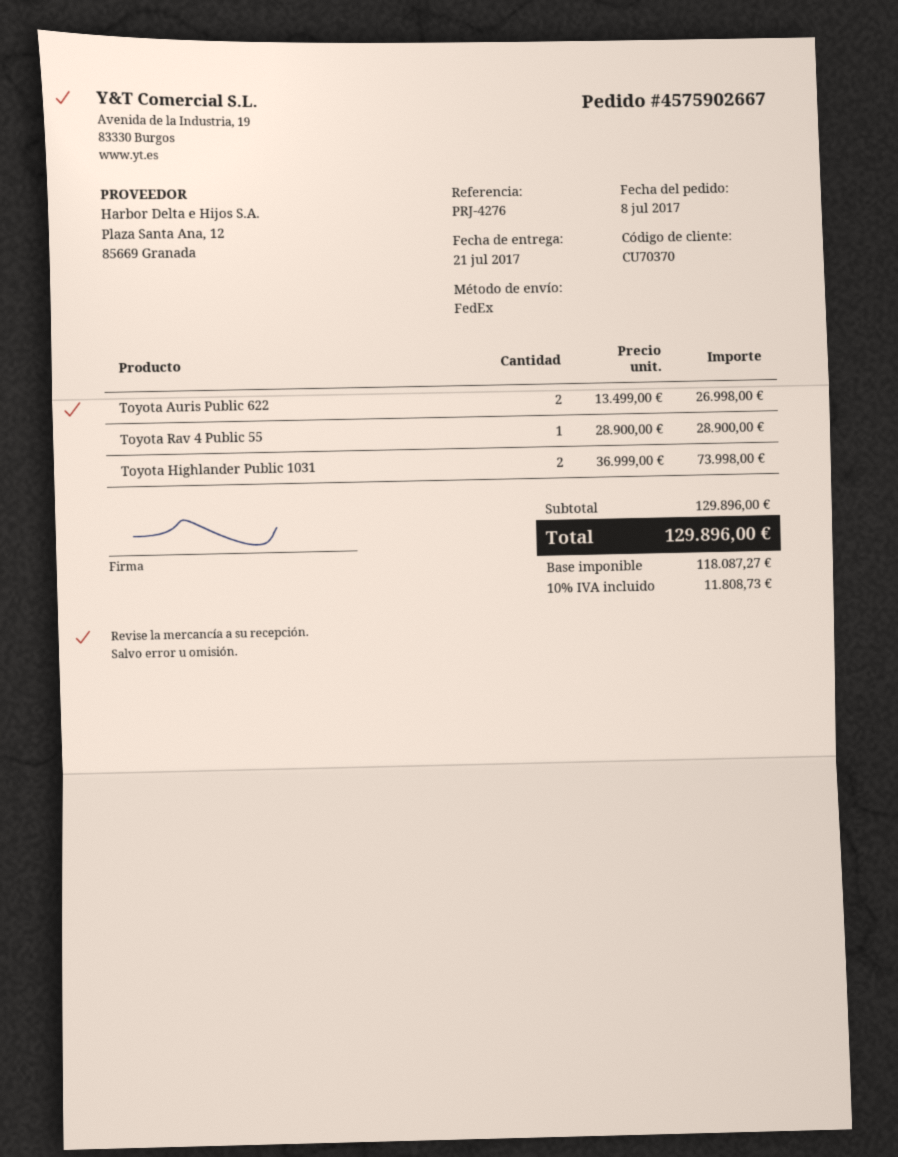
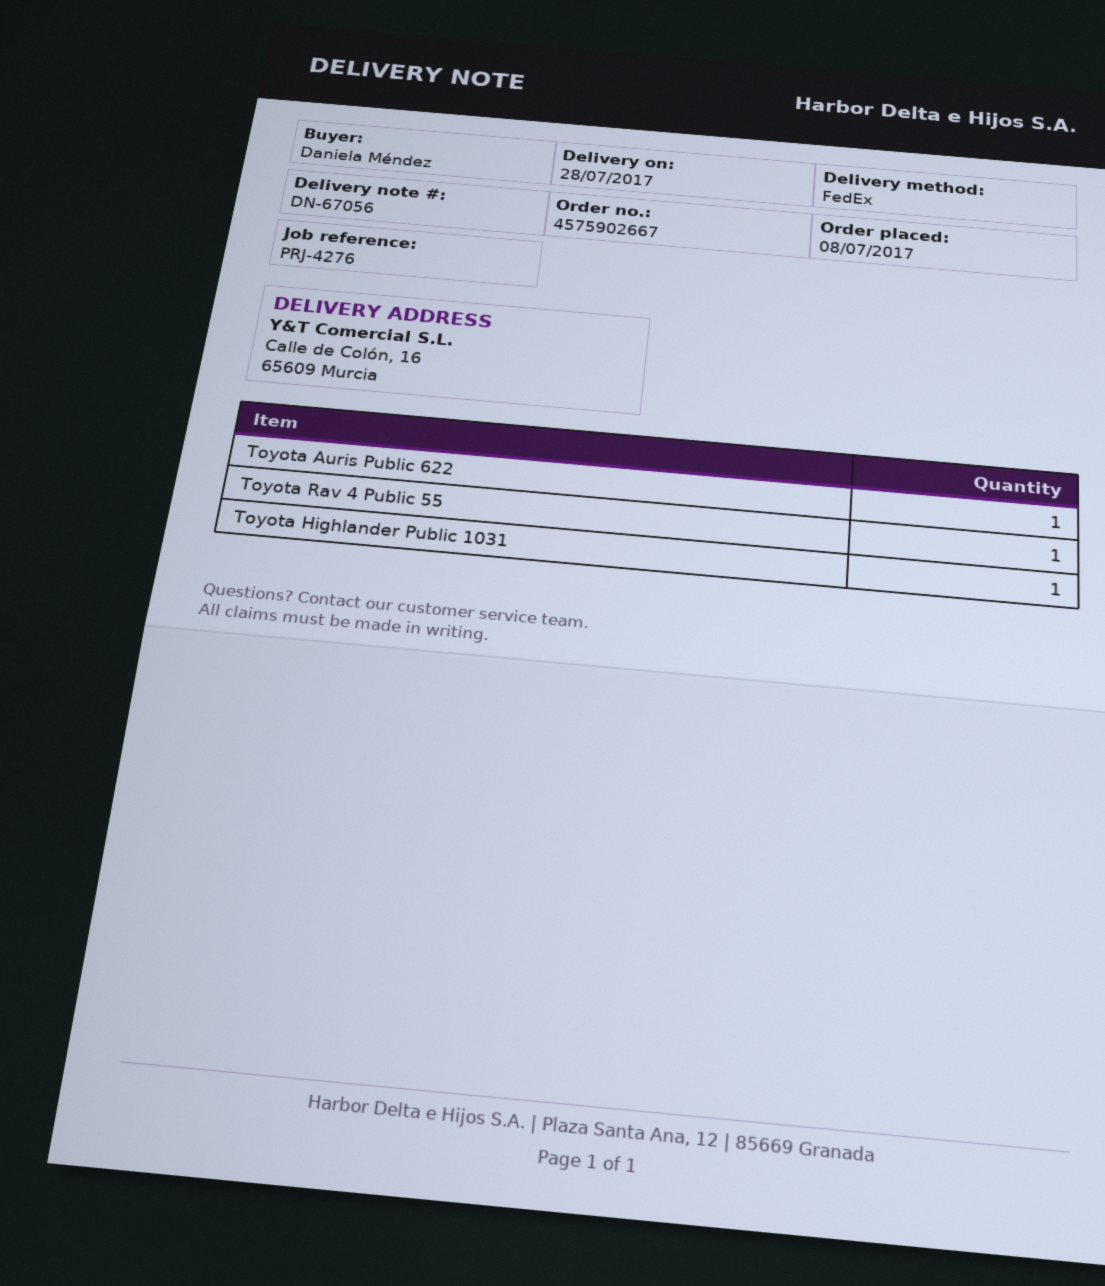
delivery date: 2017-07-21 -> 2017-07-28
Toyota Auris Public 622: 2 -> 1
Toyota Highlander Public 1031: 2 -> 1

